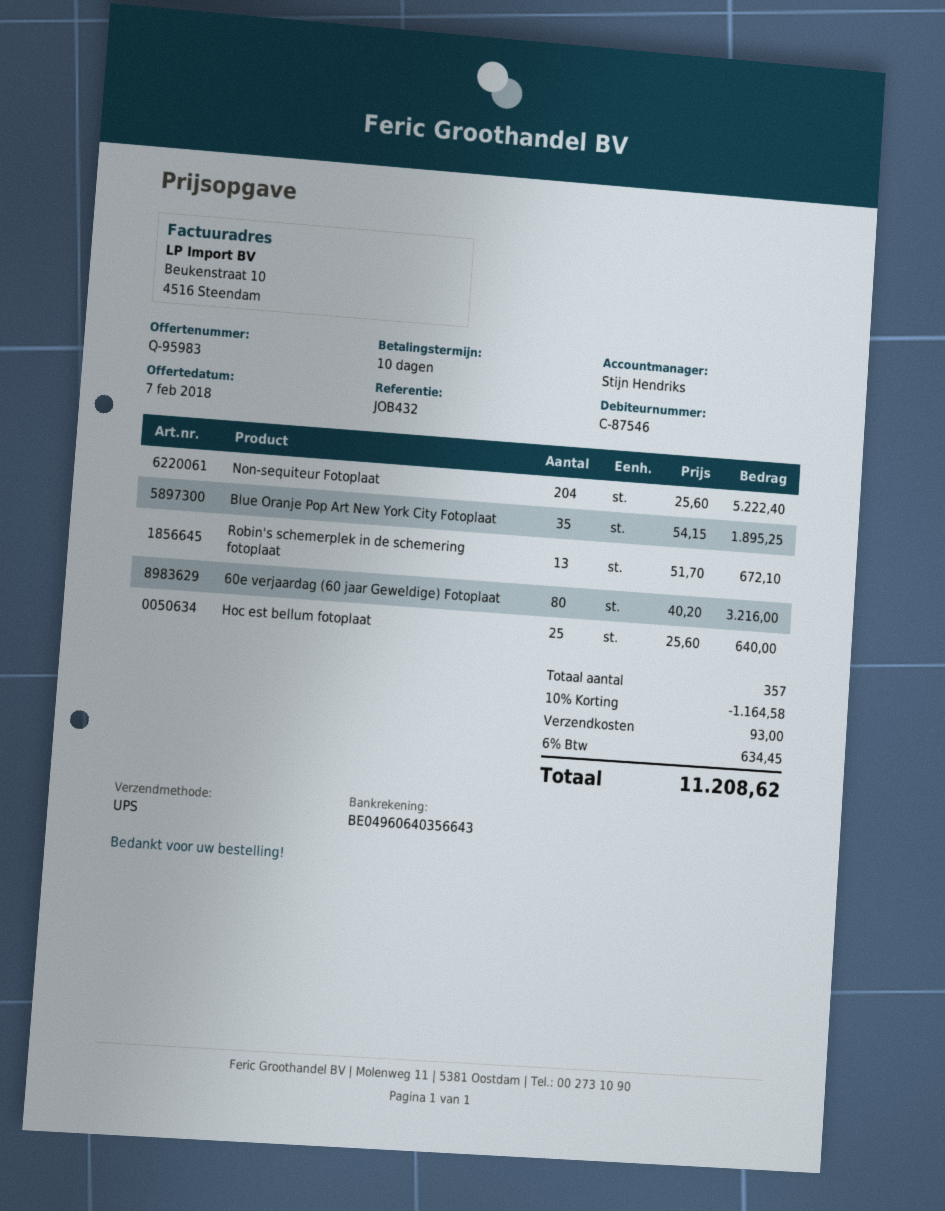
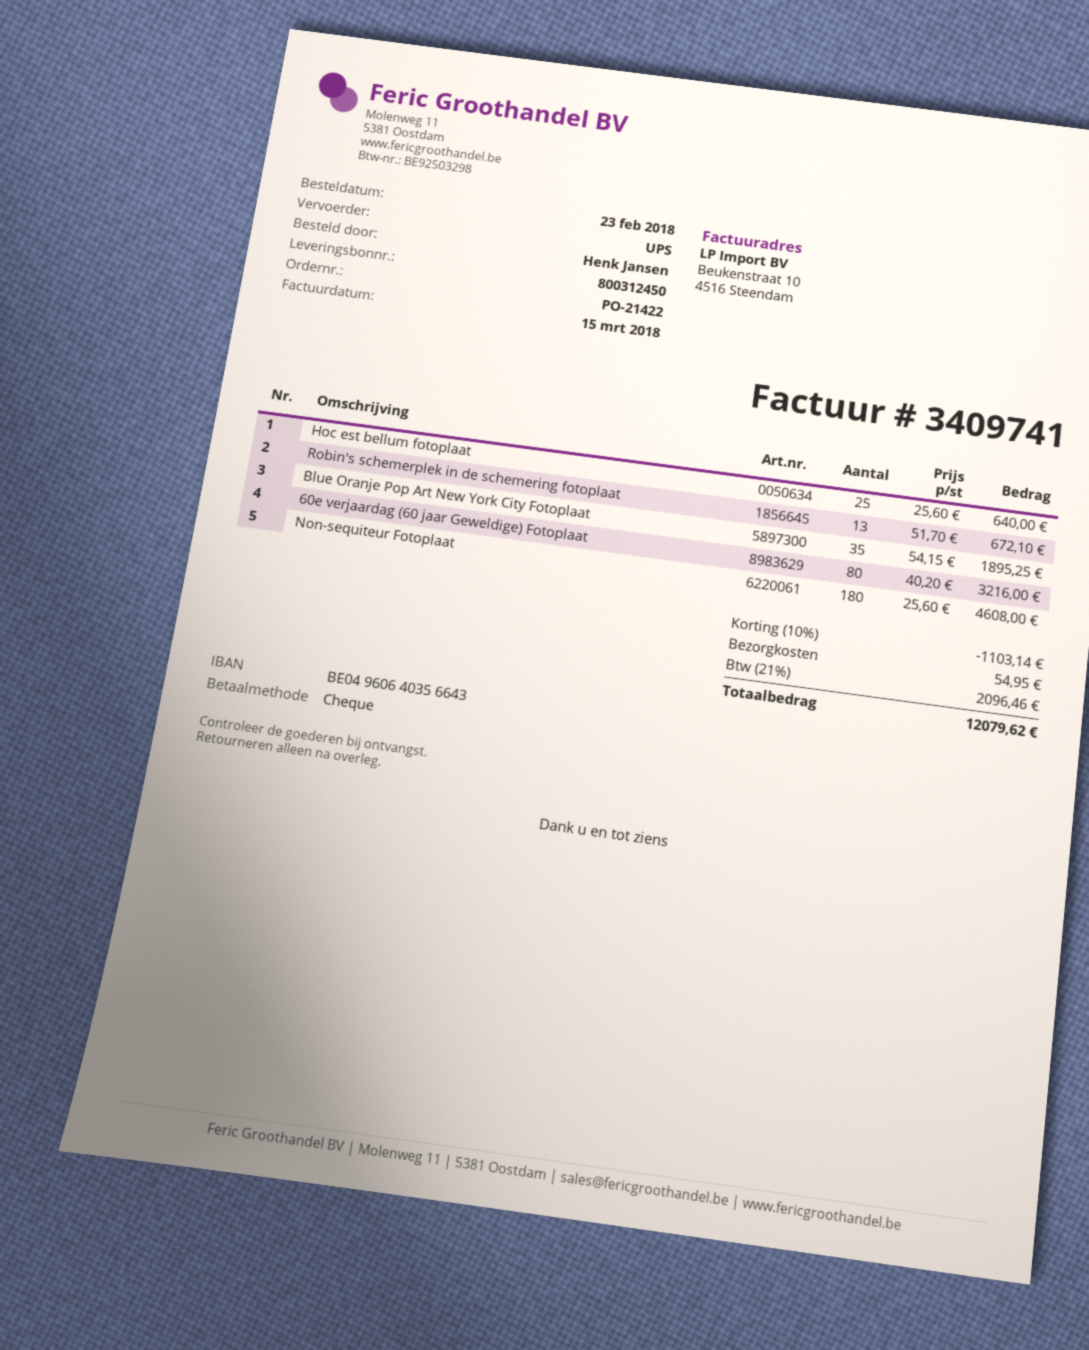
Non-sequiteur Fotoplaat: 204 x 25.60 = 5222.40 -> 180 x 25.60 = 4608.00
discount: 10% = 1164.58 -> 10% = 1103.14
shipping: 93.00 -> 54.95
tax: 6% = 634.45 -> 21% = 2096.46
total: 11208.62 -> 12079.62

